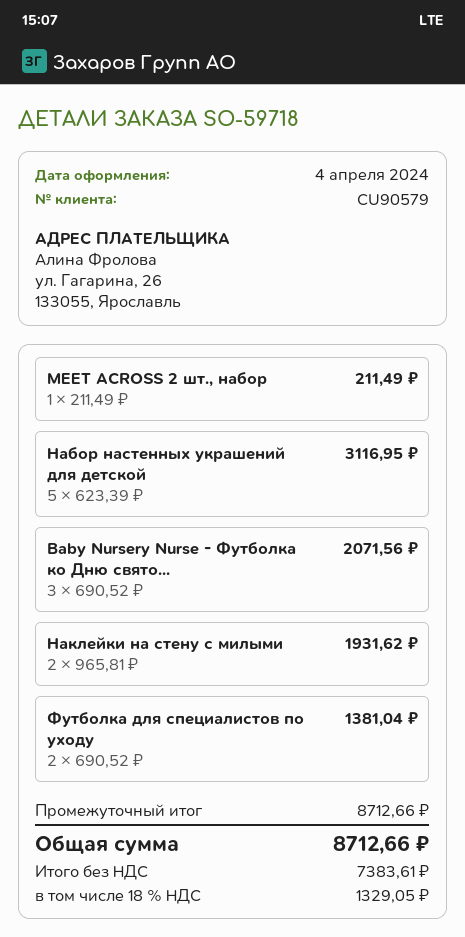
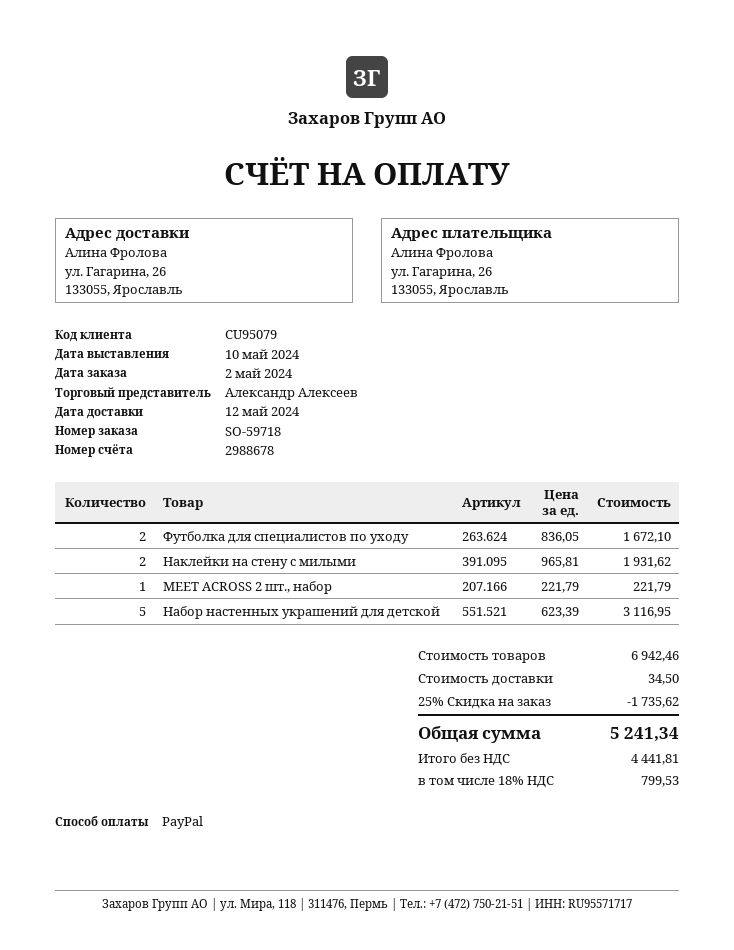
order date: 2024-04-04 -> 2024-05-02
customer number: CU90579 -> CU95079
MEET ACROSS 2 шт., набор: 1 x 211.49 = 211.49 -> 1 x 221.79 = 221.79
Baby Nursery Nurse - Футболка ко Дню свято...: 3 x 690.52 = 2071.56 -> none
Футболка для специалистов по уходу: 2 x 690.52 = 1381.04 -> 2 x 836.05 = 1672.10
subtotal: 8712.66 -> 6942.46
discount: none -> 25% = 1735.62
shipping: none -> 34.50
net: 7383.61 -> 4441.81
tax: 18% = 1329.05 -> 18% = 799.53
total: 8712.66 -> 5241.34

